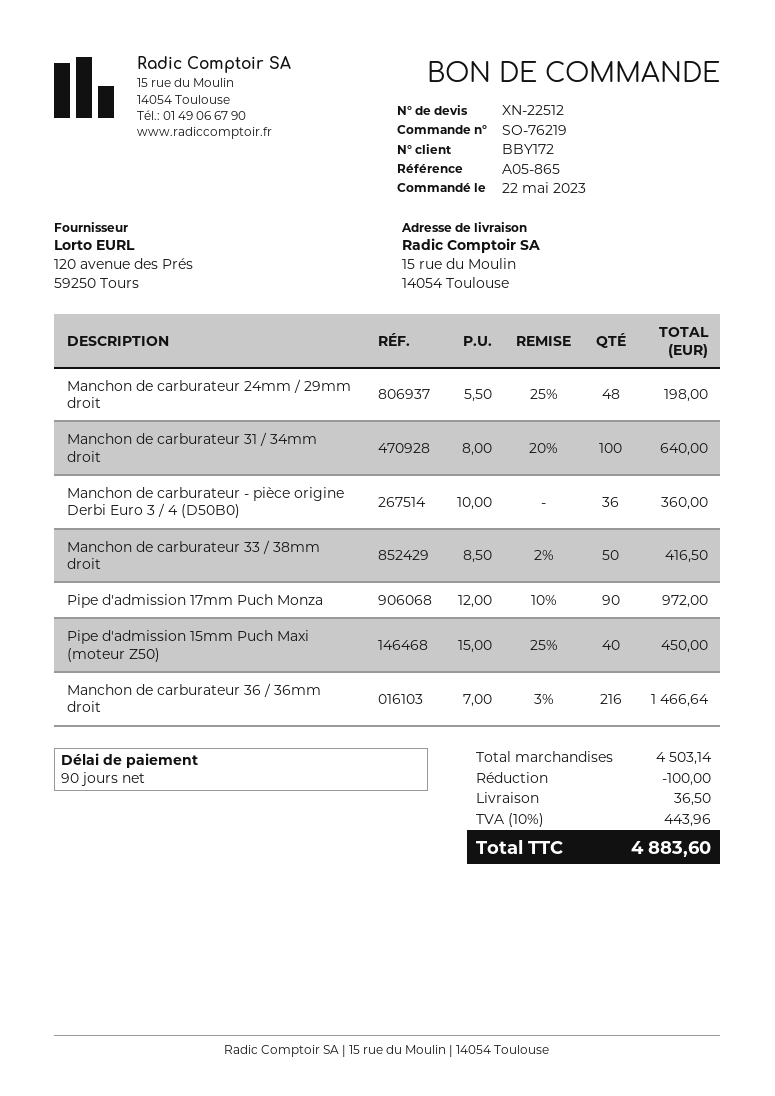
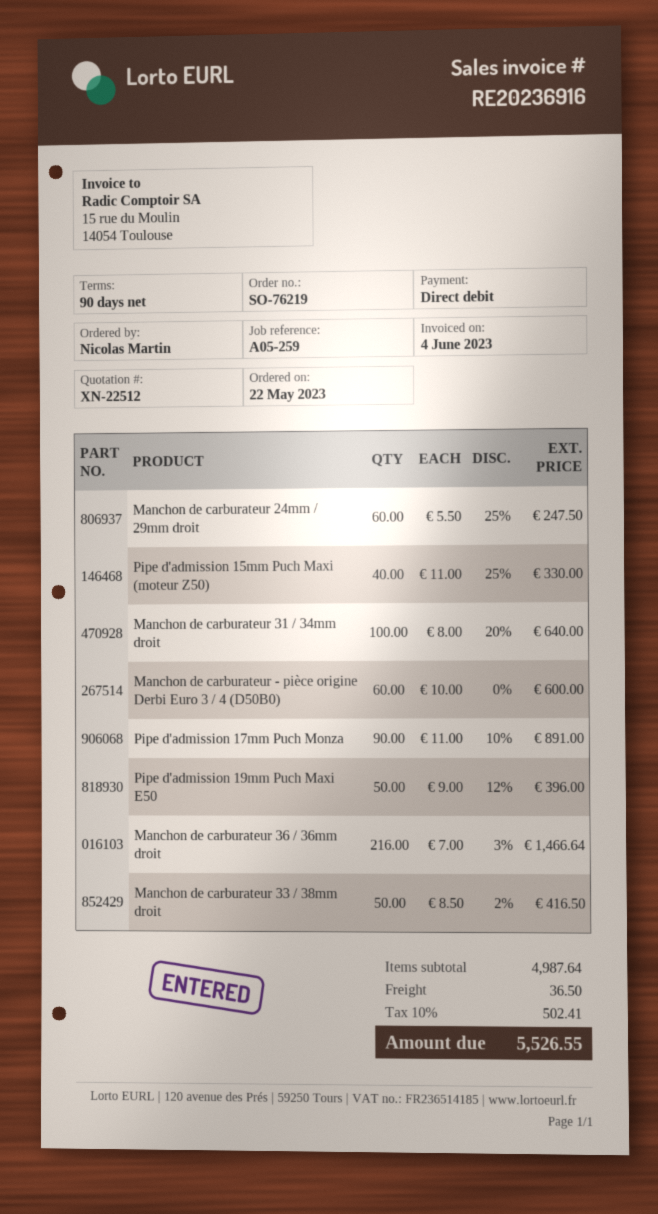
reference: A05-865 -> A05-259
Manchon de carburateur 24mm / 29mm droit: 48 x 5.50 - 25% = 198.00 -> 60 x 5.50 - 25% = 247.50
Manchon de carburateur - pièce origine Derbi Euro 3 / 4 (D50B0): 36 x 10.00 = 360.00 -> 60 x 10.00 = 600.00
Pipe d'admission 17mm Puch Monza: 90 x 12.00 - 10% = 972.00 -> 90 x 11.00 - 10% = 891.00
Pipe d'admission 15mm Puch Maxi (moteur Z50): 40 x 15.00 - 25% = 450.00 -> 40 x 11.00 - 25% = 330.00
Pipe d'admission 19mm Puch Maxi E50: none -> 50 x 9.00 - 12% = 396.00
subtotal: 4503.14 -> 4987.64
discount: 100.00 -> none
tax: 10% = 443.96 -> 10% = 502.41
total: 4883.60 -> 5526.55

